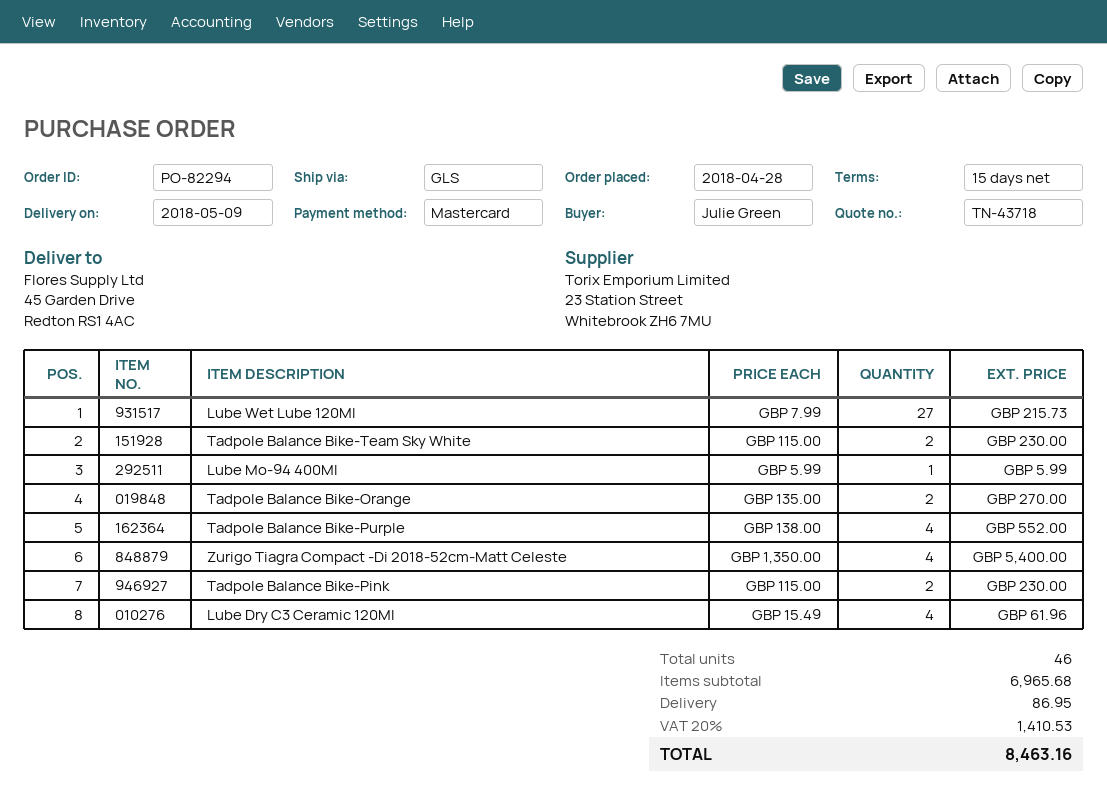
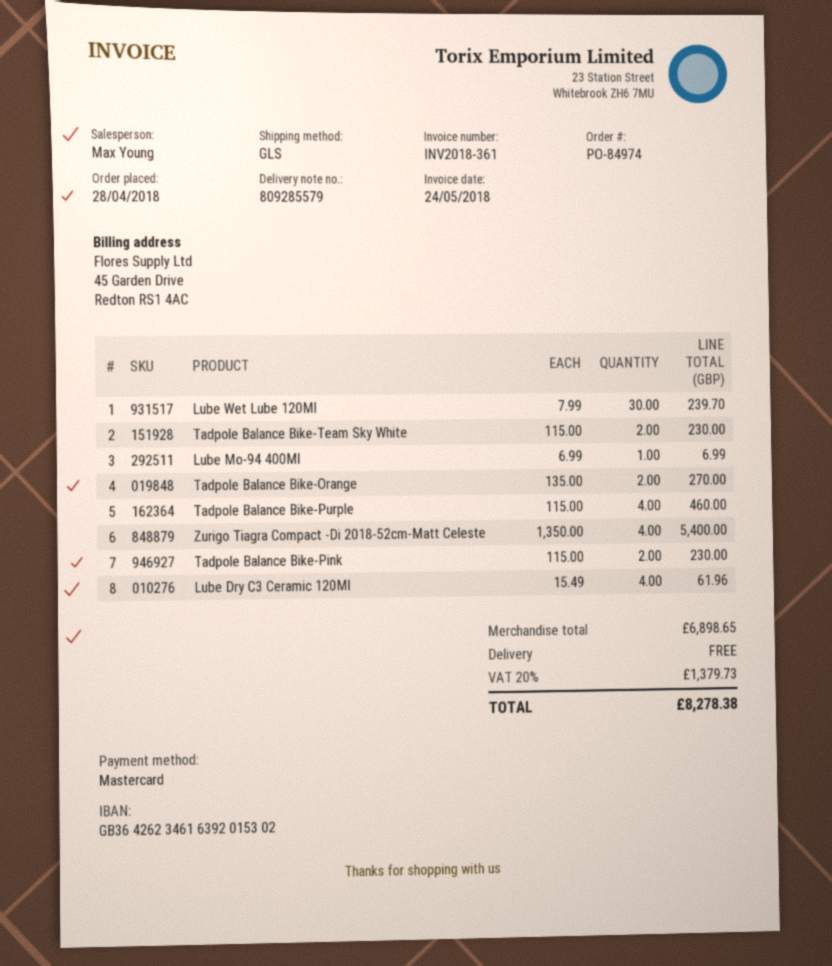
order number: PO-82294 -> PO-84974
Lube Wet Lube 120Ml: 27 x 7.99 = 215.73 -> 30 x 7.99 = 239.70
Lube Mo-94 400Ml: 1 x 5.99 = 5.99 -> 1 x 6.99 = 6.99
Tadpole Balance Bike-Purple: 4 x 138.00 = 552.00 -> 4 x 115.00 = 460.00
subtotal: 6965.68 -> 6898.65
shipping: 86.95 -> 0.00
tax: 20% = 1410.53 -> 20% = 1379.73
total: 8463.16 -> 8278.38

